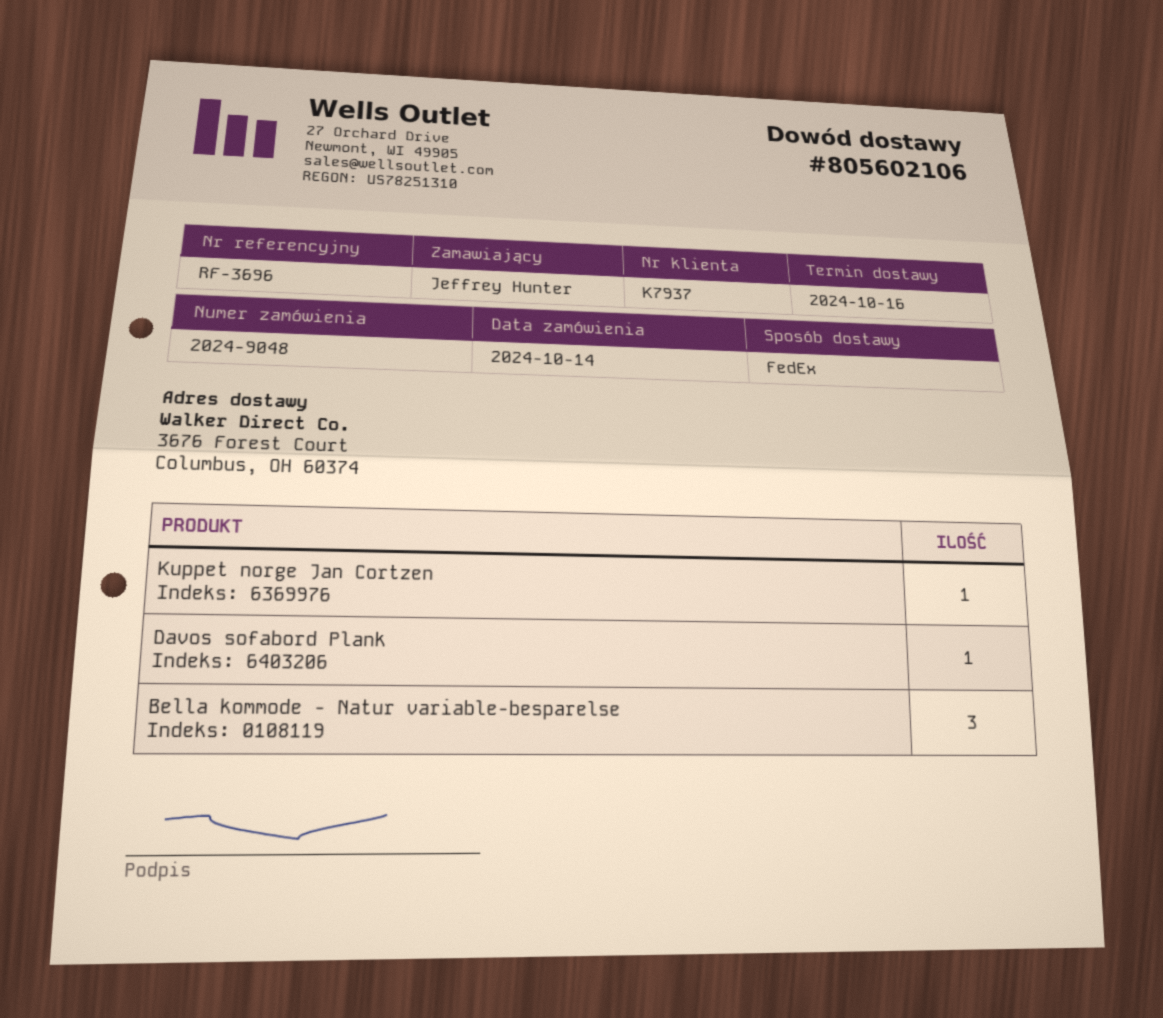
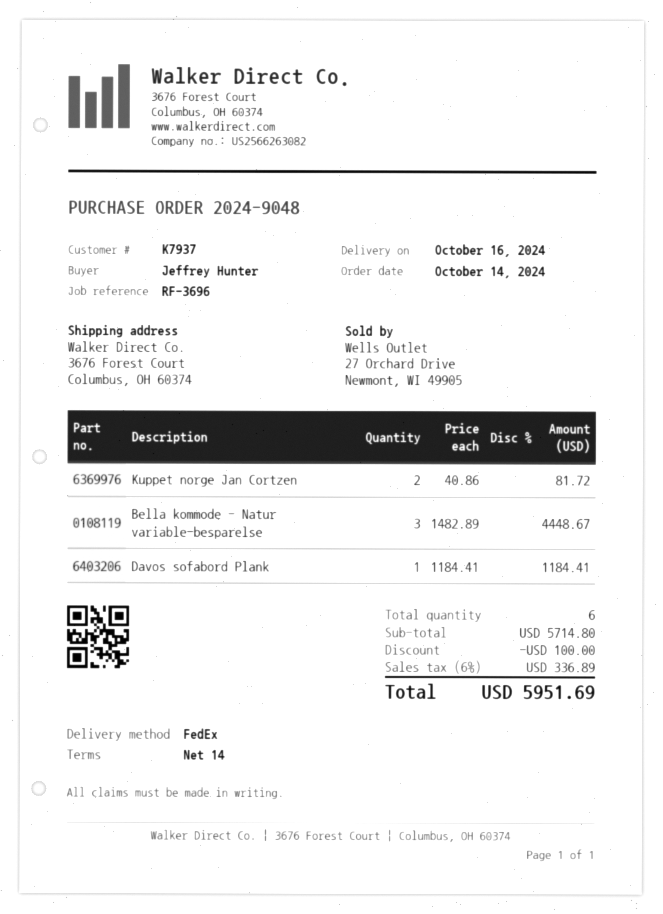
Kuppet norge Jan Cortzen: 1 -> 2

